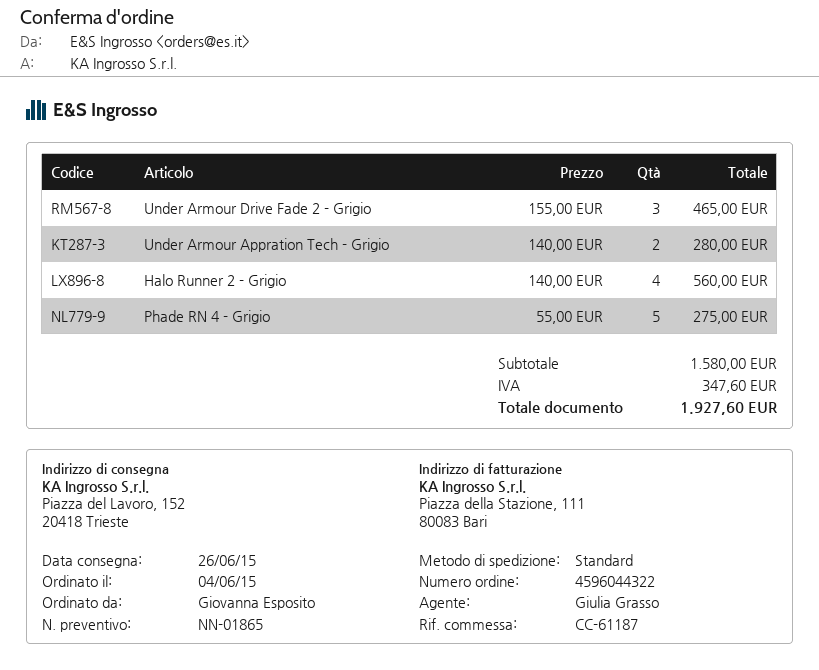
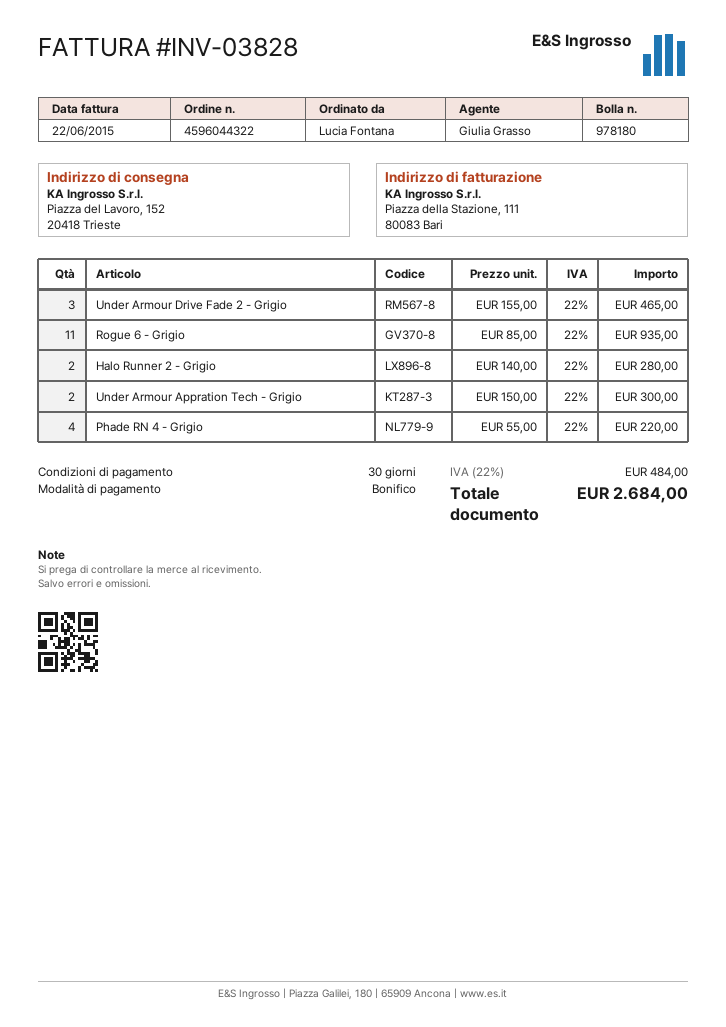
ordered by: Giovanna Esposito -> Lucia Fontana
Under Armour Appration Tech - Grigio: 2 x 140.00 = 280.00 -> 2 x 150.00 = 300.00
Halo Runner 2 - Grigio: 4 x 140.00 = 560.00 -> 2 x 140.00 = 280.00
Phade RN 4 - Grigio: 5 x 55.00 = 275.00 -> 4 x 55.00 = 220.00
Rogue 6 - Grigio: none -> 11 x 85.00 = 935.00
tax: 347.60 -> 484.00
total: 1927.60 -> 2684.00

